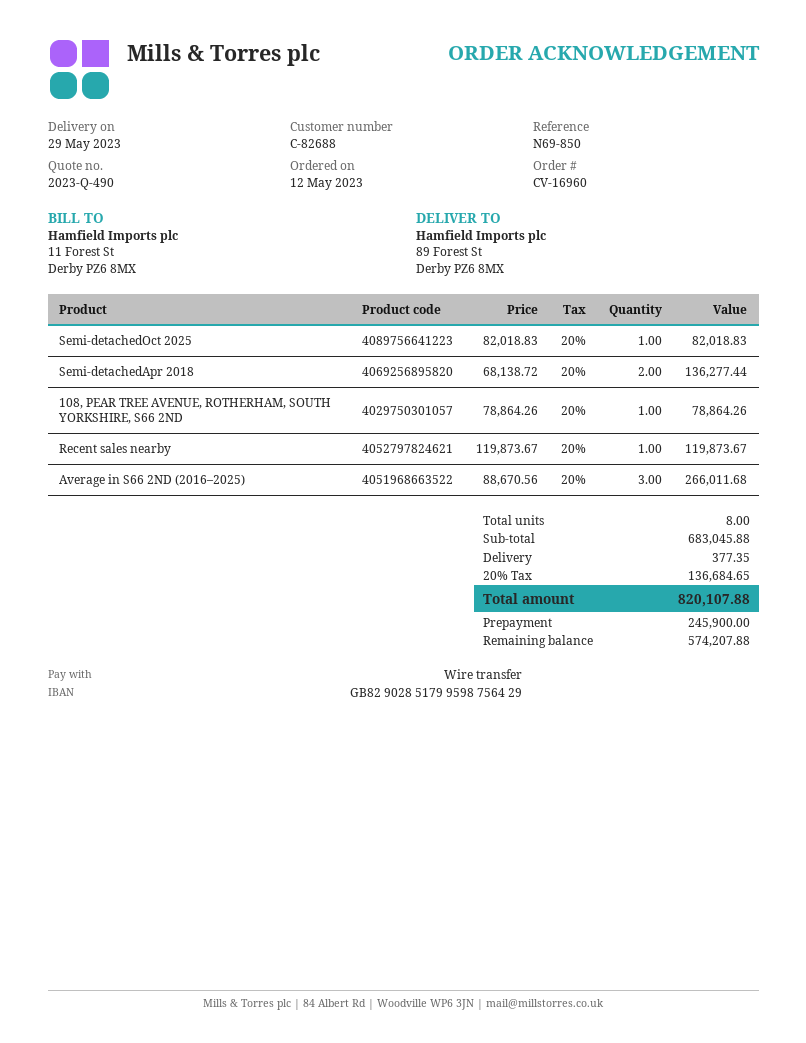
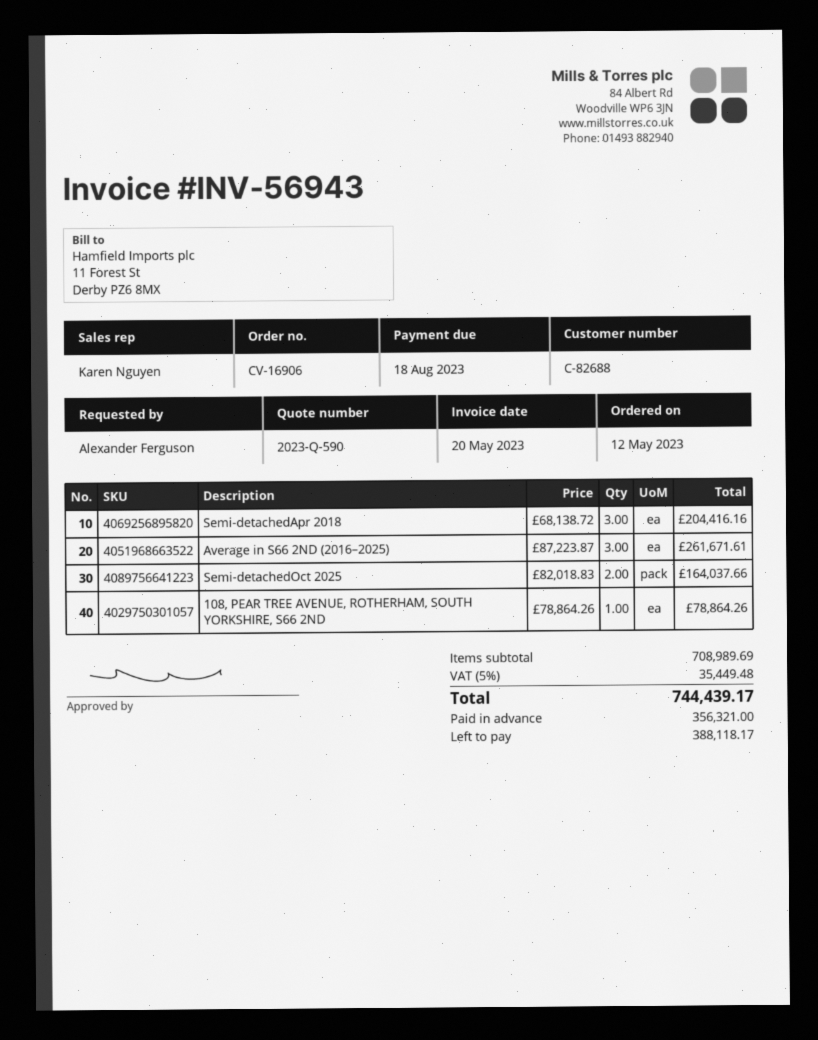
quote number: 2023-Q-490 -> 2023-Q-590
order number: CV-16960 -> CV-16906
Semi-detachedOct 2025: 1 x 82018.83 = 82018.83 -> 2 x 82018.83 = 164037.66
Semi-detachedApr 2018: 2 x 68138.72 = 136277.44 -> 3 x 68138.72 = 204416.16
Recent sales nearby: 1 x 119873.67 = 119873.67 -> none
Average in S66 2ND (2016–2025): 3 x 88670.56 = 266011.68 -> 3 x 87223.87 = 261671.61
subtotal: 683045.88 -> 708989.69
shipping: 377.35 -> none
tax: 20% = 136684.65 -> 5% = 35449.48
total: 820107.88 -> 744439.17
deposit: 245900.00 -> 356321.00
balance: 574207.88 -> 388118.17

